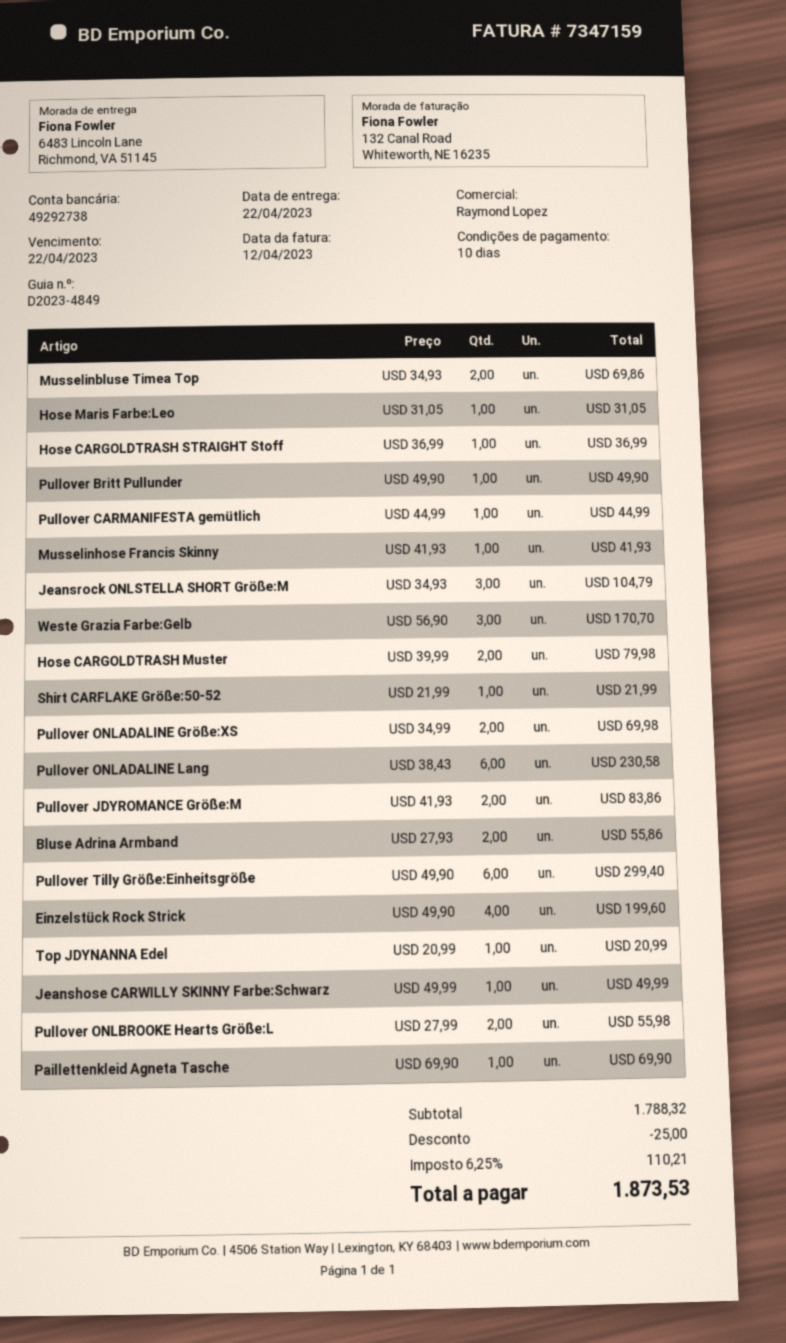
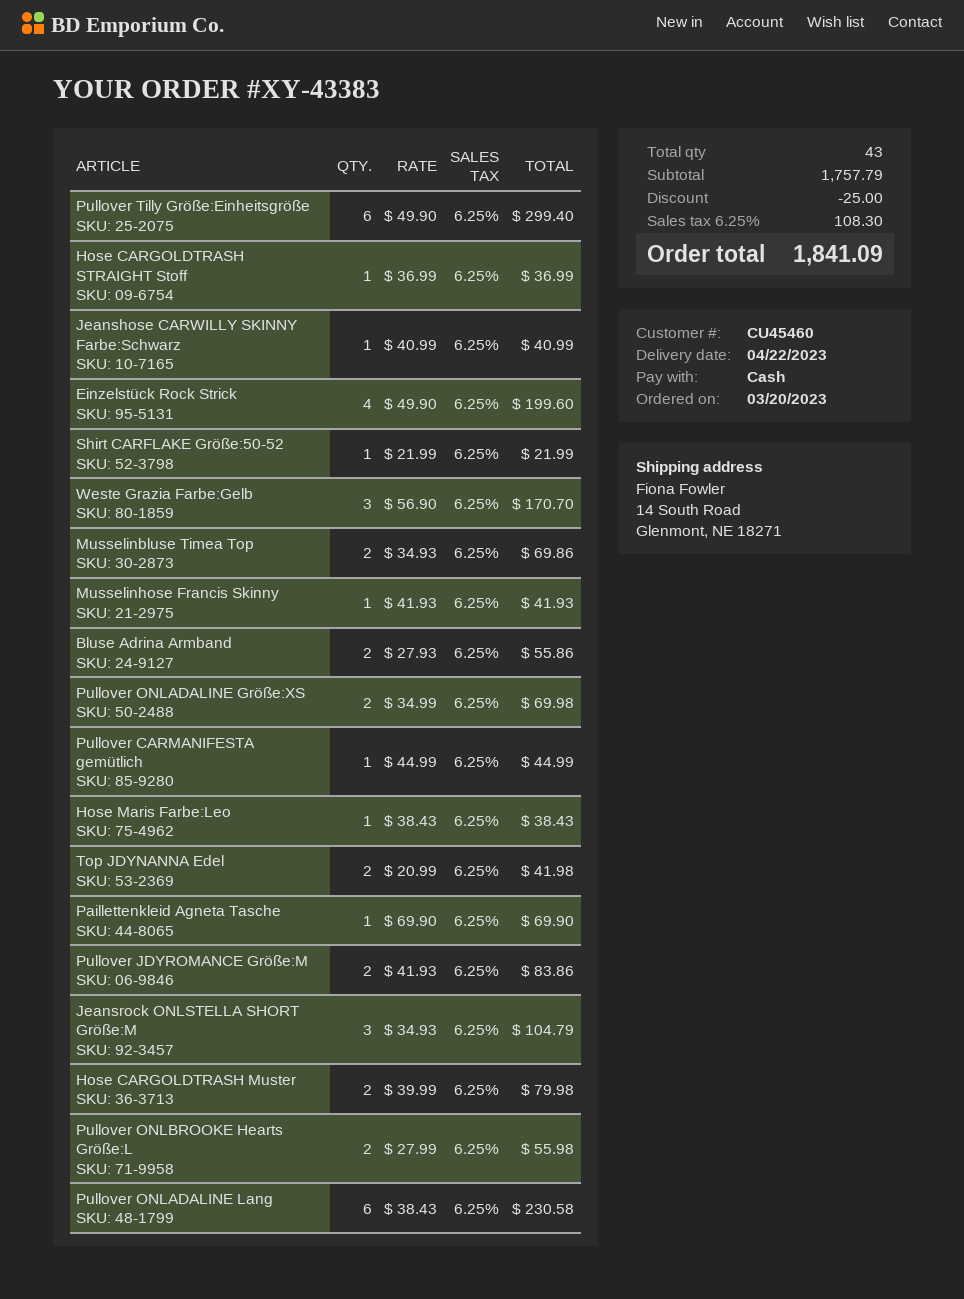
ship to: 6483 Lincoln Lane, Richmond, VA 51145 -> 14 South Road, Glenmont, NE 18271
Hose Maris Farbe:Leo: 1 x 31.05 = 31.05 -> 1 x 38.43 = 38.43
Pullover Britt Pullunder: 1 x 49.90 = 49.90 -> none
Top JDYNANNA Edel: 1 x 20.99 = 20.99 -> 2 x 20.99 = 41.98
Jeanshose CARWILLY SKINNY Farbe:Schwarz: 1 x 49.99 = 49.99 -> 1 x 40.99 = 40.99
subtotal: 1788.32 -> 1757.79
tax: 6.25% = 110.21 -> 6.25% = 108.30
total: 1873.53 -> 1841.09

